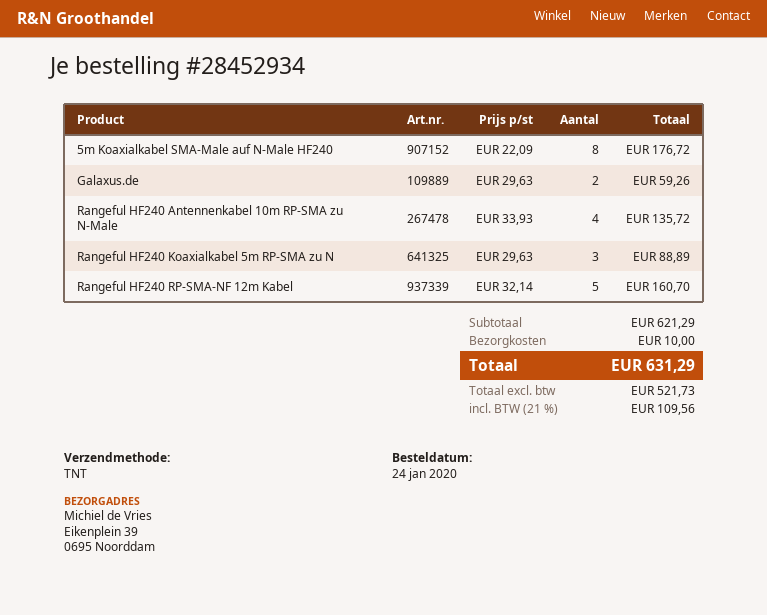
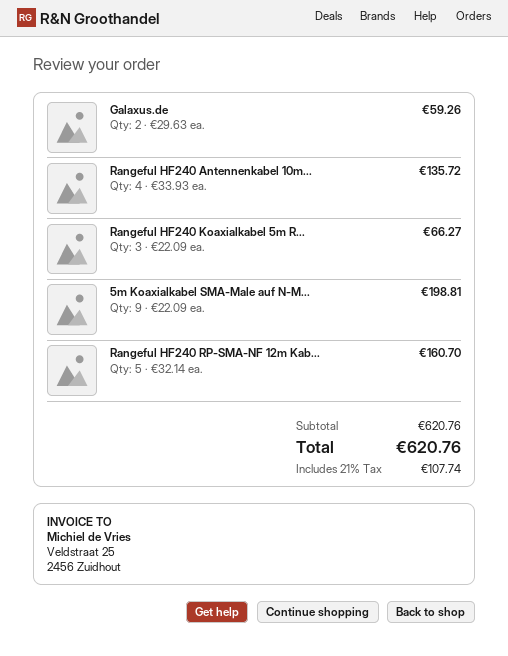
5m Koaxialkabel SMA-Male auf N-Male HF240: 8 x 22.09 = 176.72 -> 9 x 22.09 = 198.81
Rangeful HF240 Koaxialkabel 5m RP-SMA zu N: 3 x 29.63 = 88.89 -> 3 x 22.09 = 66.27
subtotal: 621.29 -> 620.76
shipping: 10.00 -> none
tax: 21% = 109.56 -> 21% = 107.74
total: 631.29 -> 620.76

